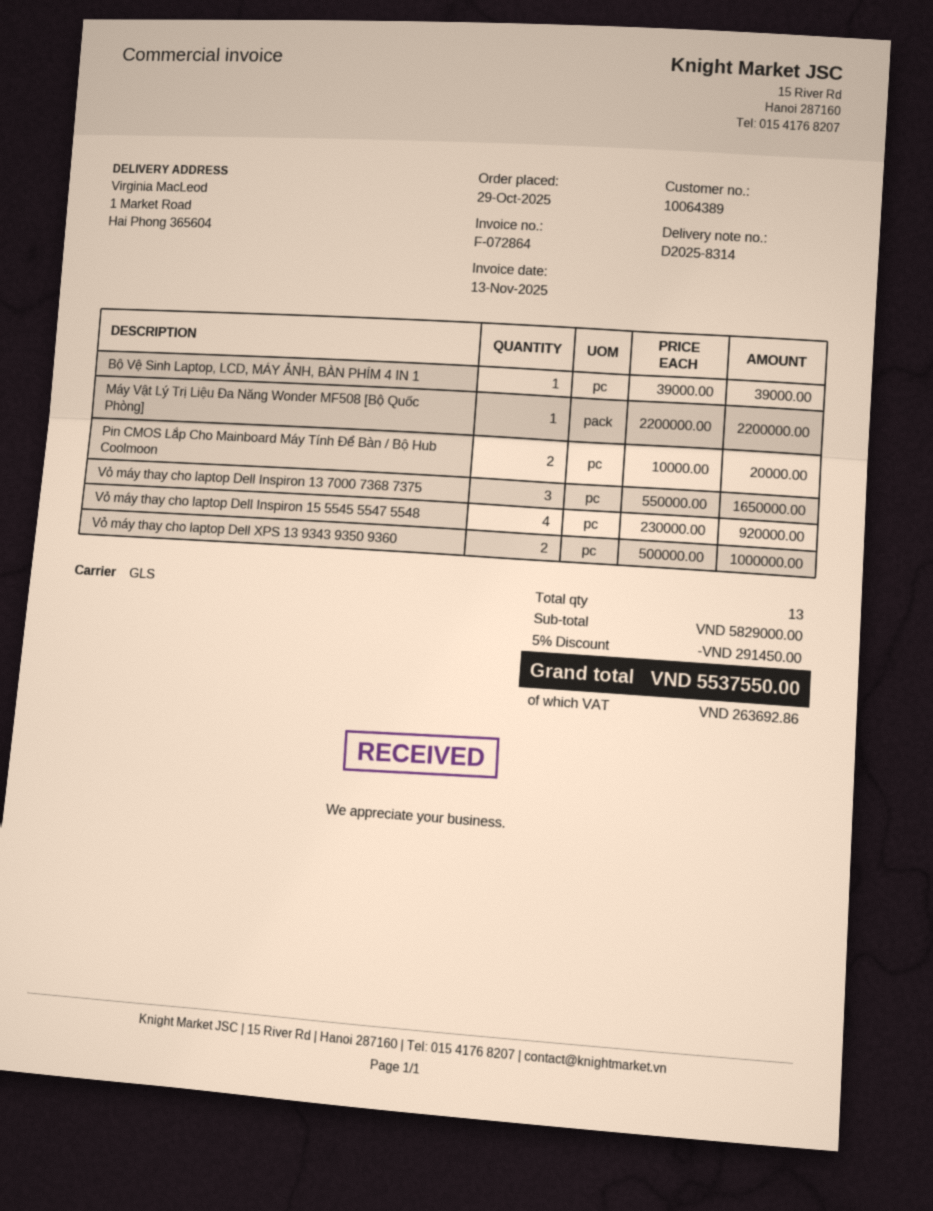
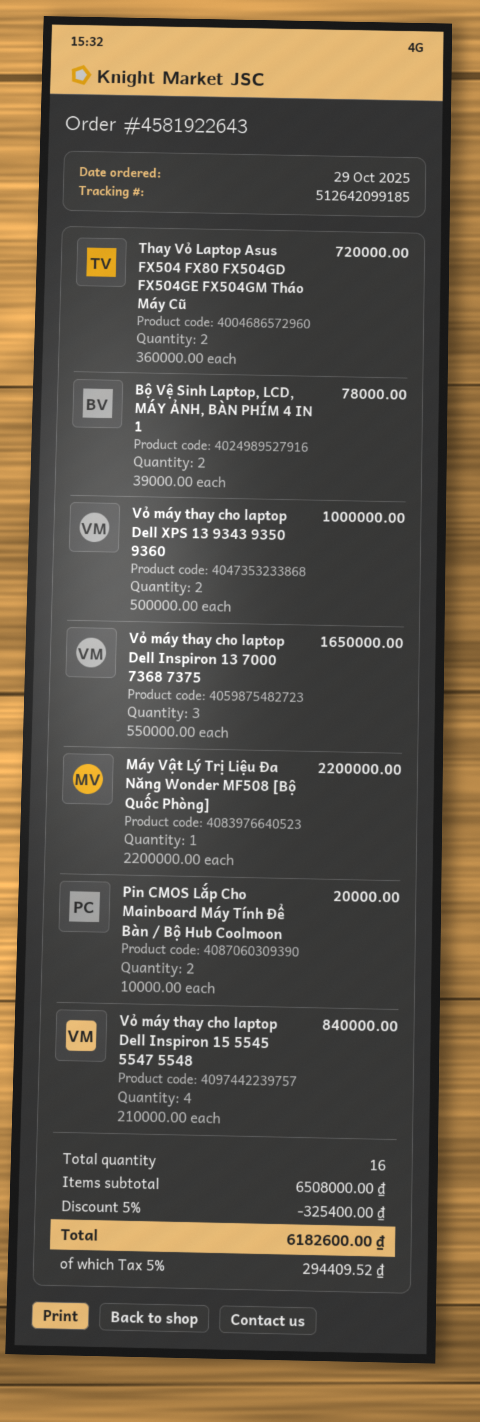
Bộ Vệ Sinh Laptop, LCD, MÁY ẢNH, BÀN PHÍM 4 IN 1: 1 x 39000.00 = 39000.00 -> 2 x 39000.00 = 78000.00
Vỏ máy thay cho laptop Dell Inspiron 15 5545 5547 5548: 4 x 230000.00 = 920000.00 -> 4 x 210000.00 = 840000.00
Thay Vỏ Laptop Asus FX504 FX80 FX504GD FX504GE FX504GM Tháo Máy Cũ: none -> 2 x 360000.00 = 720000.00
total quantity: 13 -> 16
subtotal: 5829000.00 -> 6508000.00
discount: 5% = 291450.00 -> 5% = 325400.00
tax: 263692.86 -> 294409.52
total: 5537550.00 -> 6182600.00

